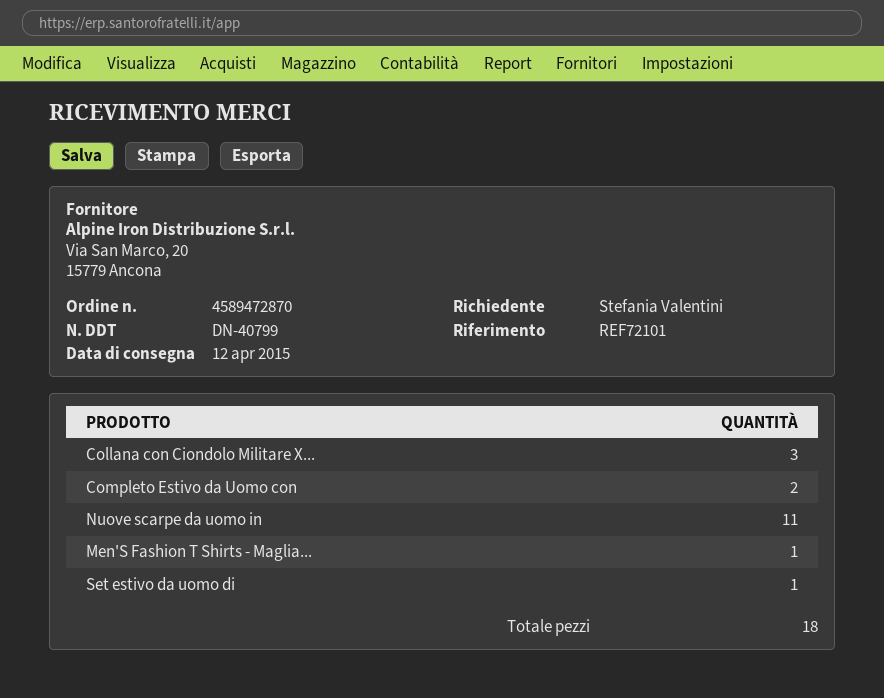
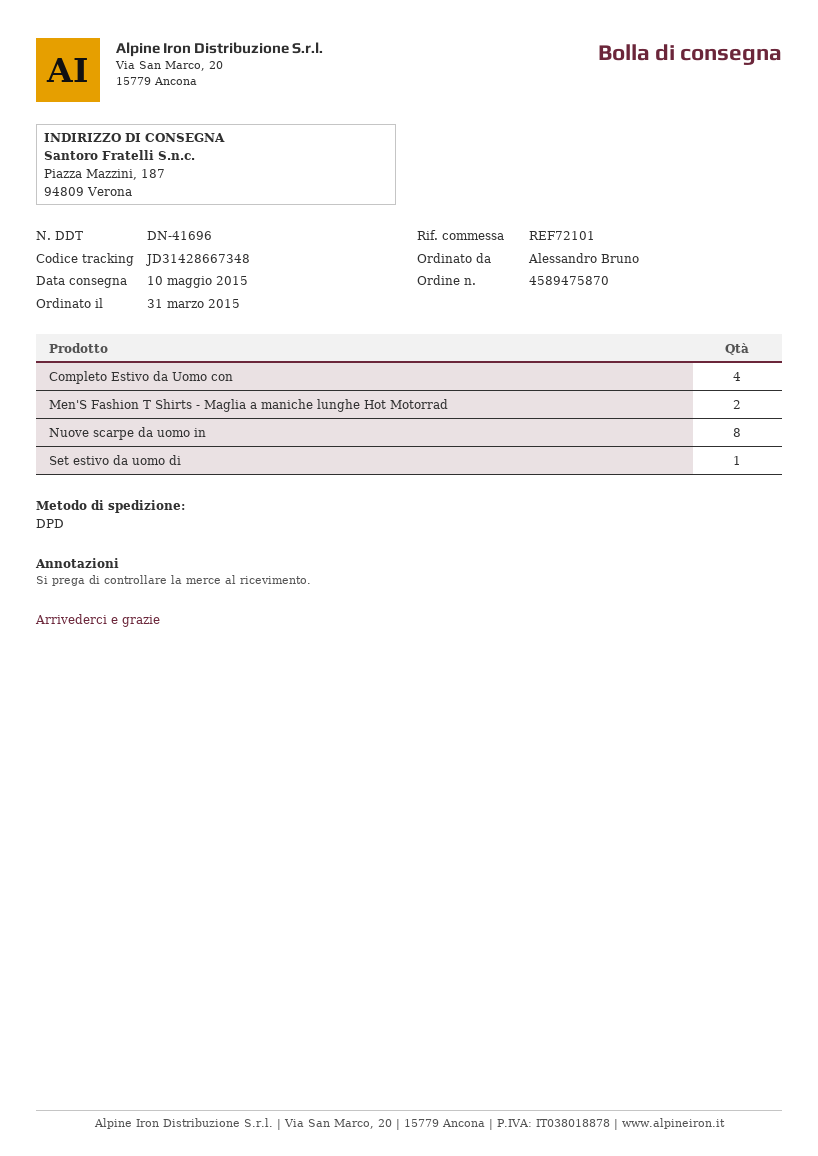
order number: 4589472870 -> 4589475870
delivery note number: DN-40799 -> DN-41696
delivery date: 2015-04-12 -> 2015-05-10
ordered by: Stefania Valentini -> Alessandro Bruno
Collana con Ciondolo Militare X...: 3 -> none
Completo Estivo da Uomo con: 2 -> 4
Nuove scarpe da uomo in: 11 -> 8
Men'S Fashion T Shirts - Maglia...: 1 -> 2

